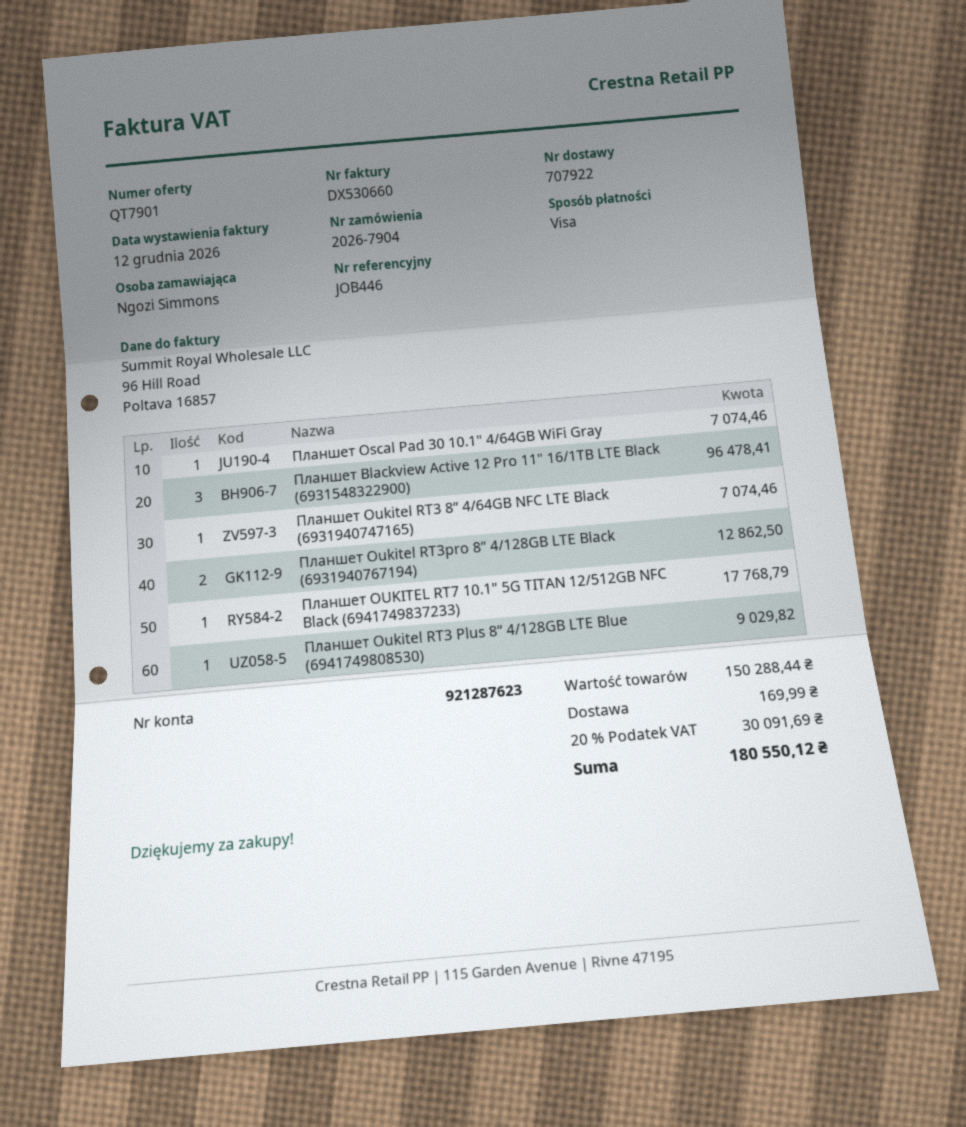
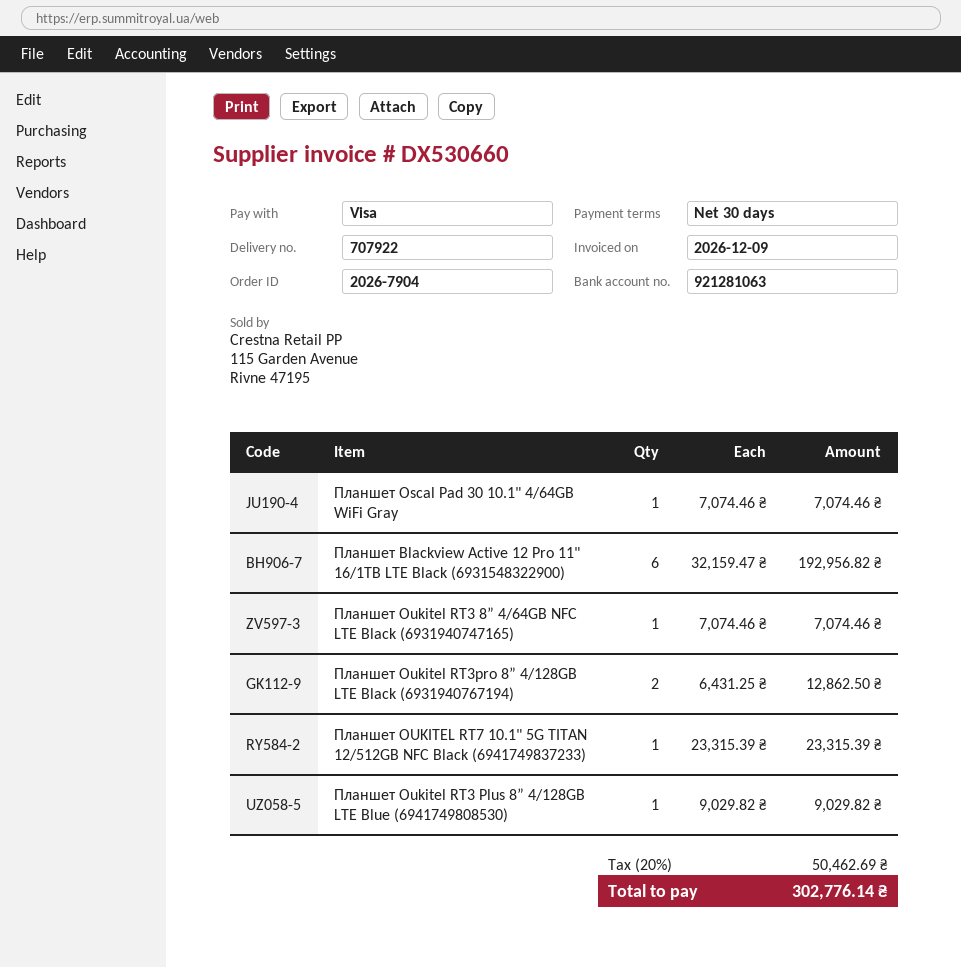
invoice date: 2026-12-12 -> 2026-12-09
bank account: 921287623 -> 921281063
Планшет Blackview Active 12 Pro 11" 16/1TB LTE Black (6931548322900): 3 for 96478.41 -> 6 for 192956.82
Планшет OUKITEL RT7 10.1" 5G TITAN 12/512GB NFC Black (6941749837233): 1 for 17768.79 -> 1 for 23315.39
shipping: 169.99 -> none
tax: 20% = 30091.69 -> 20% = 50462.69
total: 180550.12 -> 302776.14

